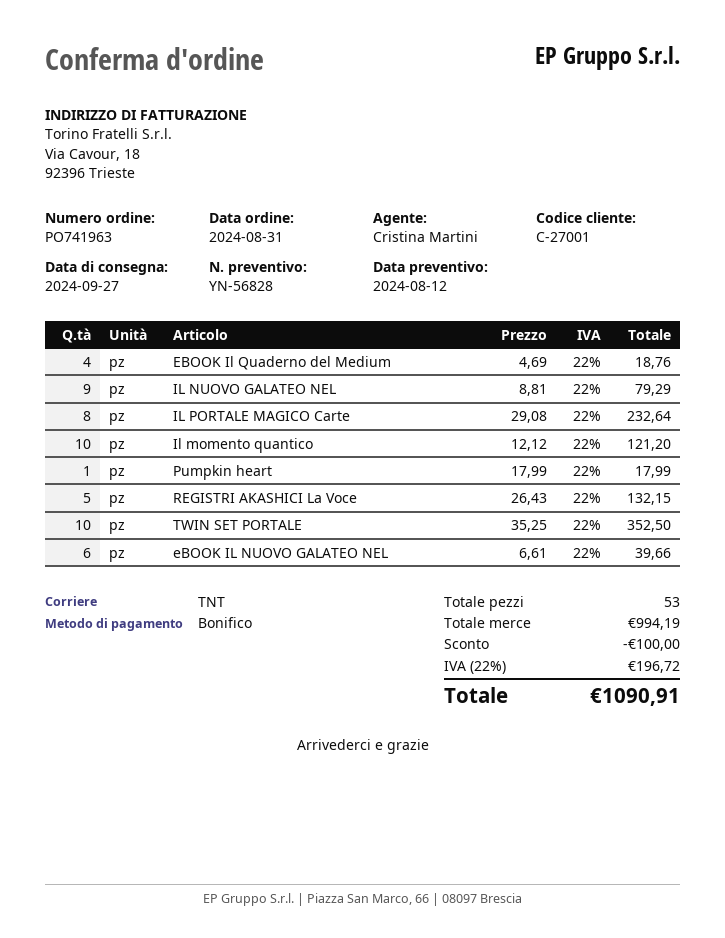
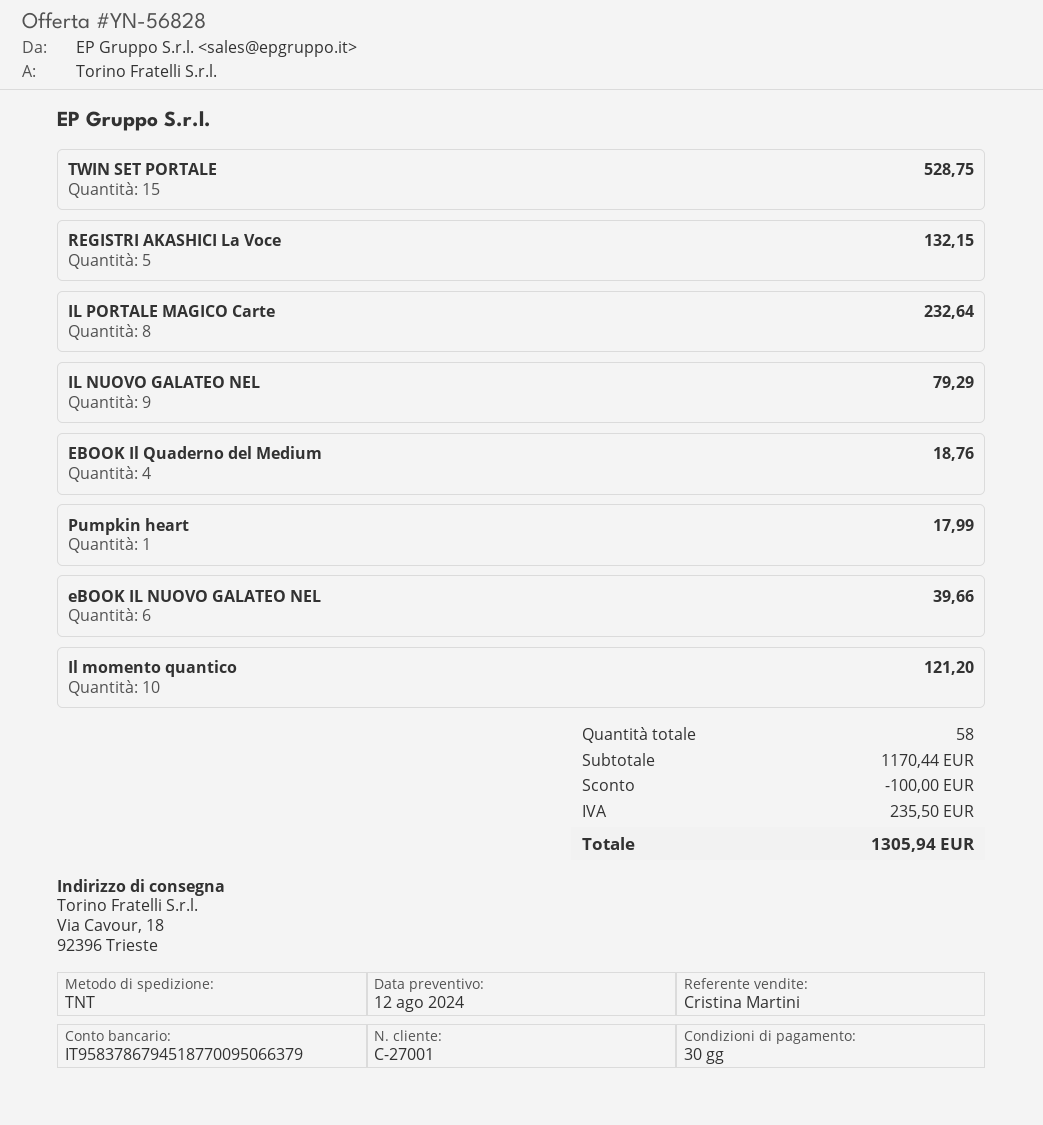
TWIN SET PORTALE: 10 for 352.50 -> 15 for 528.75
total quantity: 53 -> 58
subtotal: 994.19 -> 1170.44
tax: 196.72 -> 235.50
total: 1090.91 -> 1305.94

